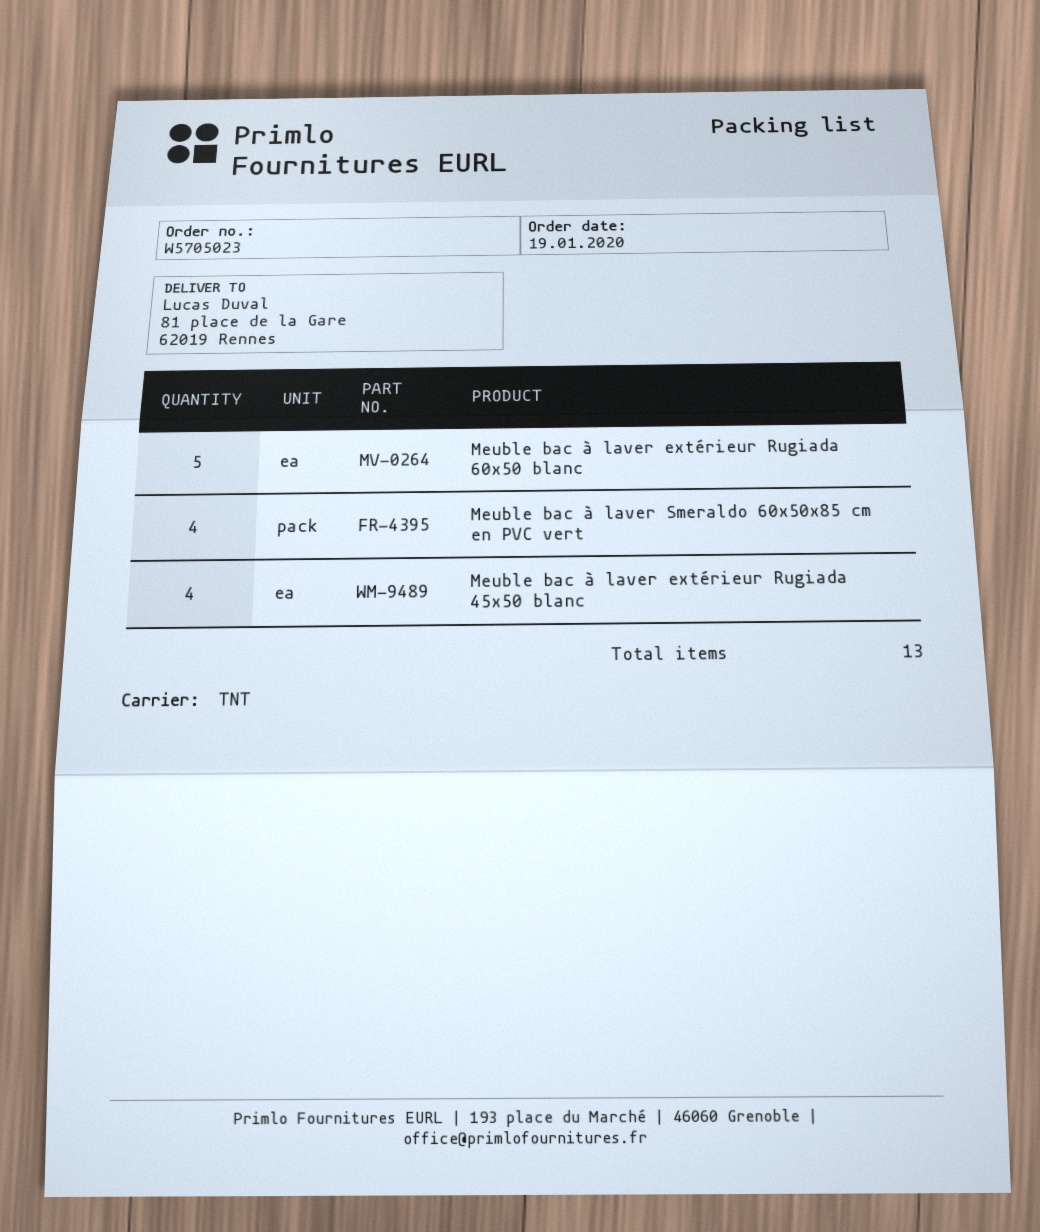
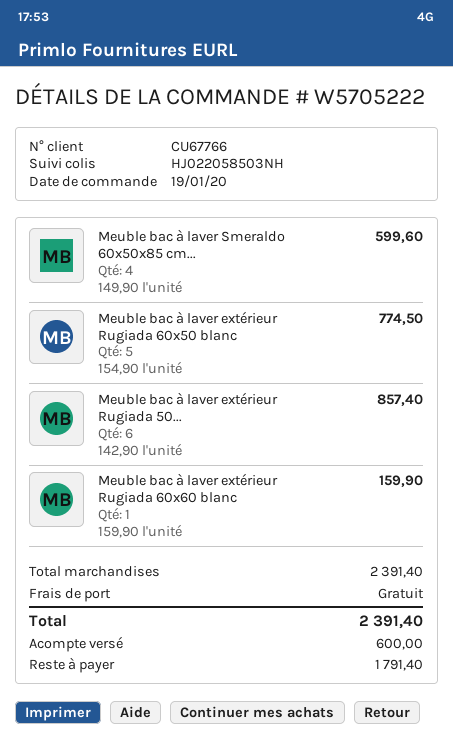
order number: W5705023 -> W5705222
Meuble bac à laver extérieur Rugiada 45x50 blanc: 4 -> none
Meuble bac à laver extérieur Rugiada 50...: none -> 6
Meuble bac à laver extérieur Rugiada 60x60 blanc: none -> 1

